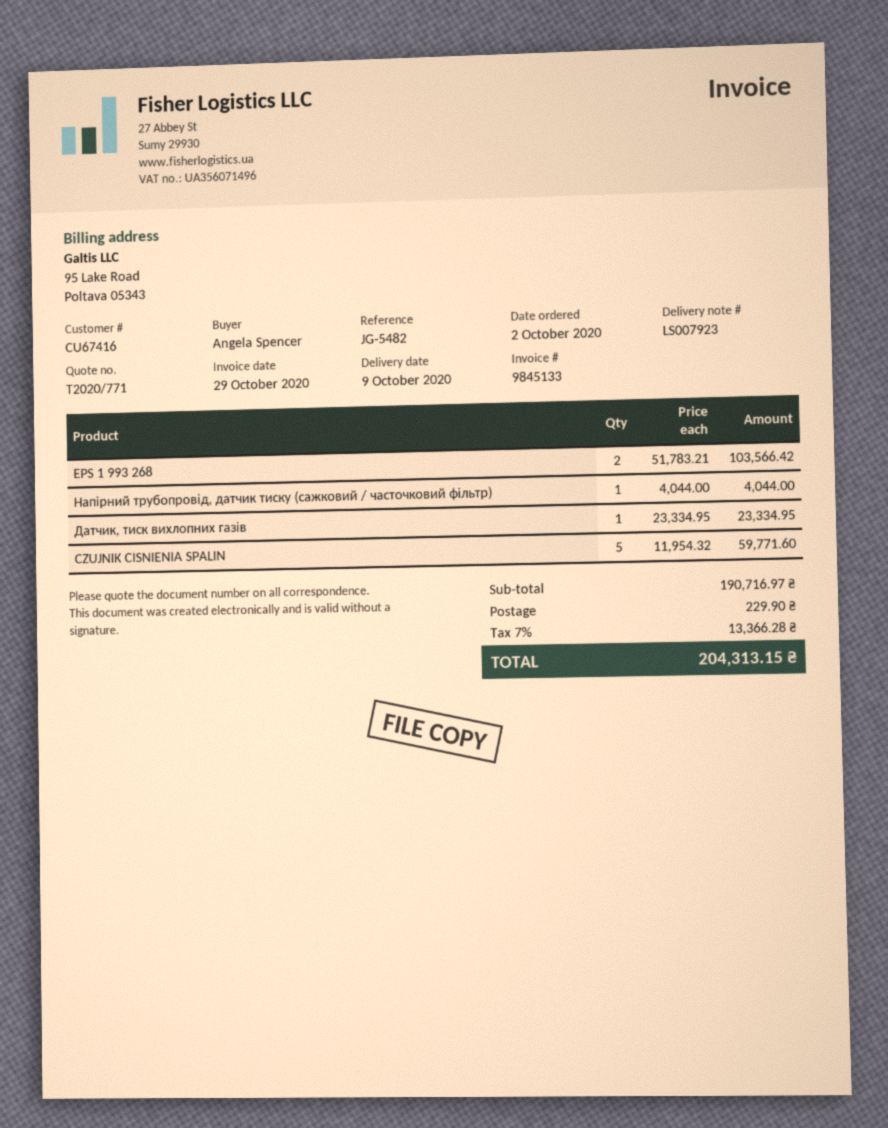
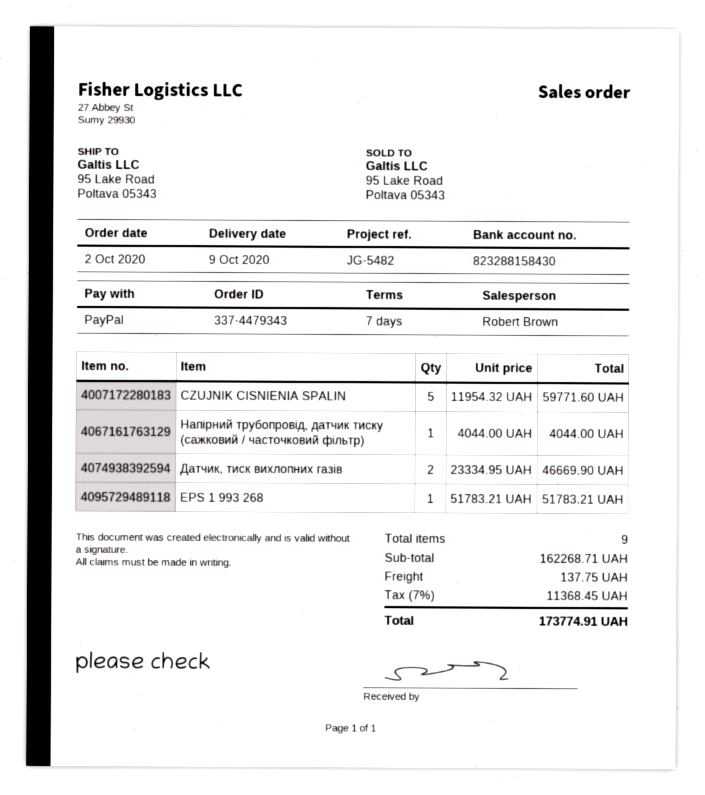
EPS 1 993 268: 2 x 51783.21 = 103566.42 -> 1 x 51783.21 = 51783.21
Датчик, тиск вихлопних газів: 1 x 23334.95 = 23334.95 -> 2 x 23334.95 = 46669.90
subtotal: 190716.97 -> 162268.71
shipping: 229.90 -> 137.75
tax: 7% = 13366.28 -> 7% = 11368.45
total: 204313.15 -> 173774.91

